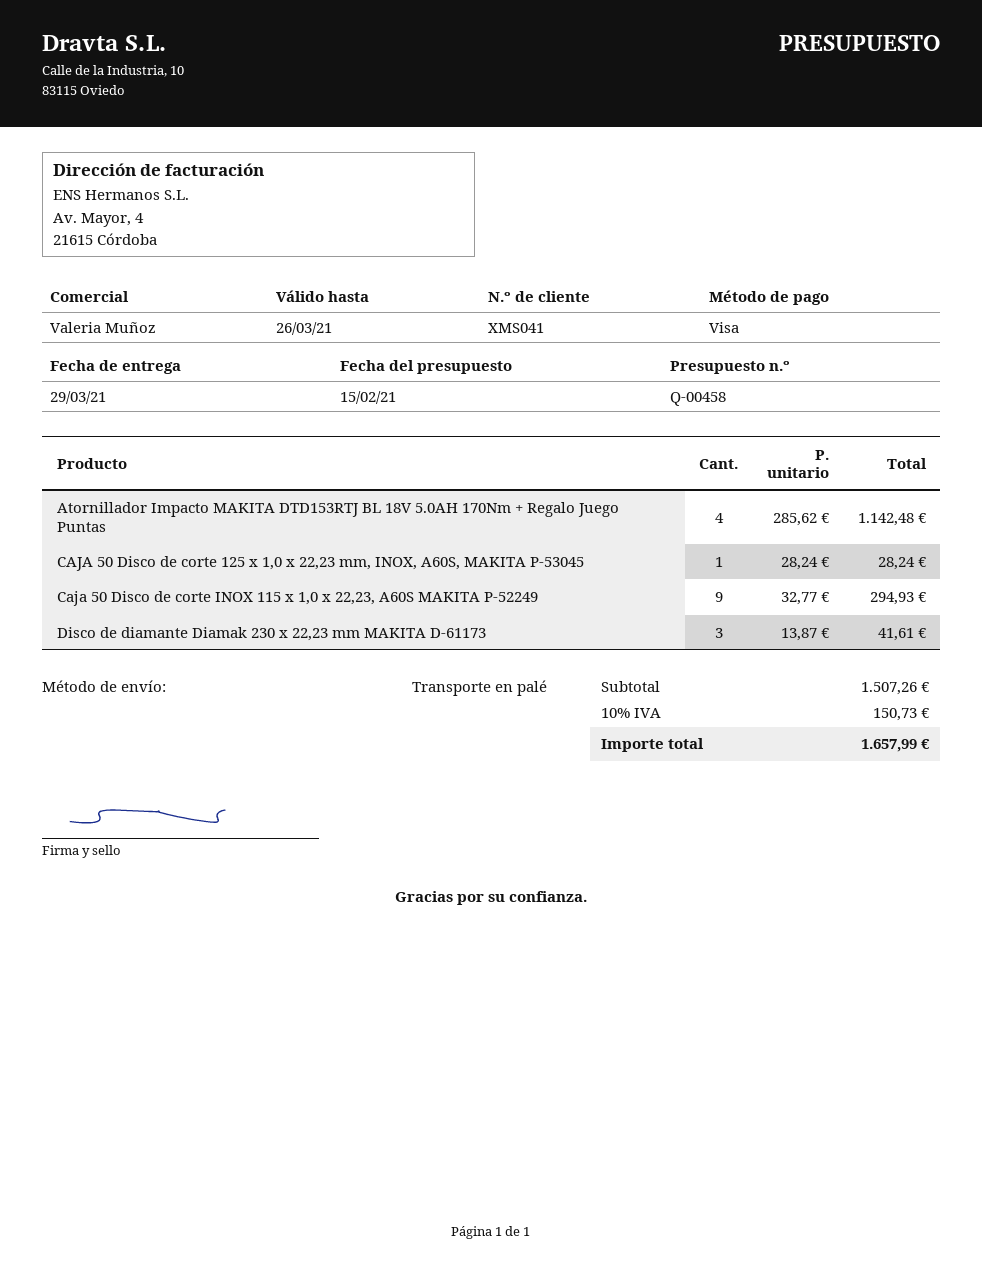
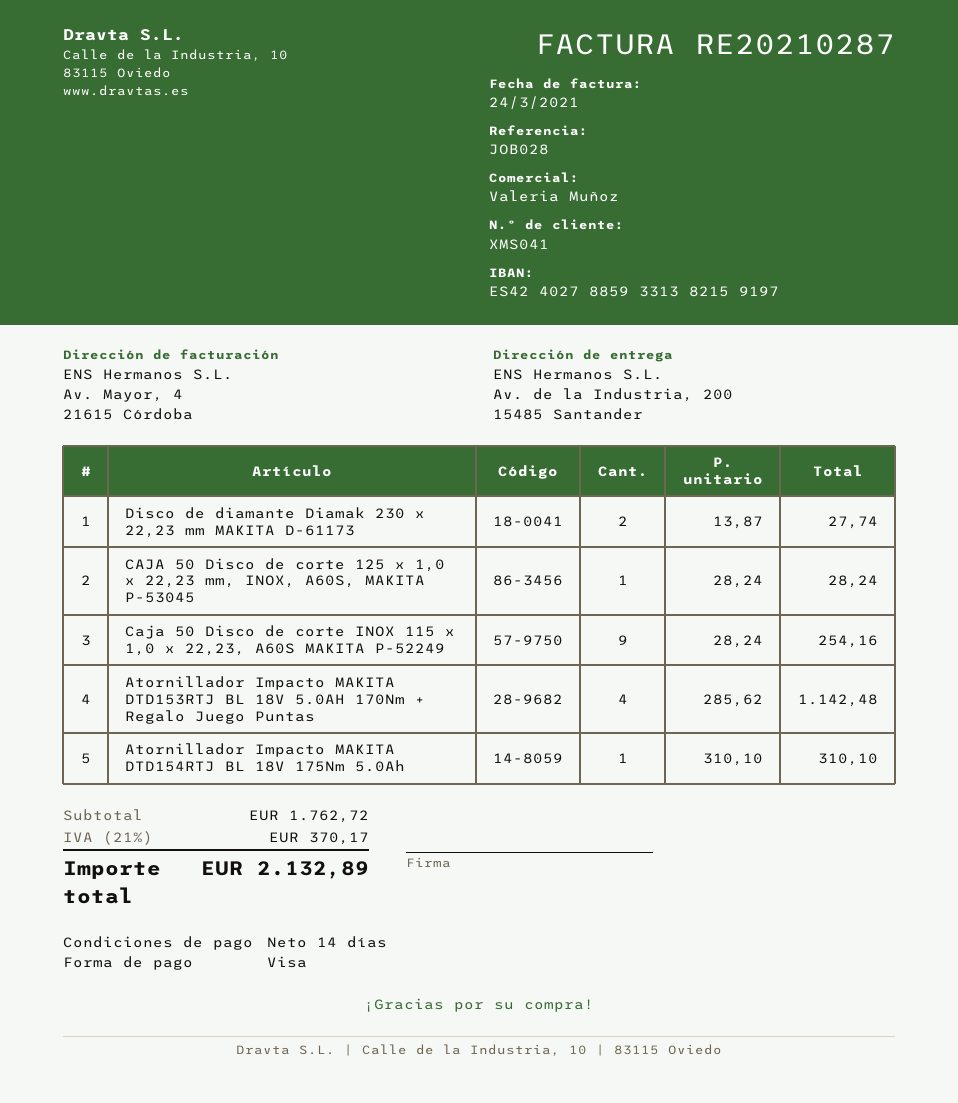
Caja 50 Disco de corte INOX 115 x 1,0 x 22,23, A60S MAKITA P-52249: 9 x 32.77 = 294.93 -> 9 x 28.24 = 254.16
Disco de diamante Diamak 230 x 22,23 mm MAKITA D-61173: 3 x 13.87 = 41.61 -> 2 x 13.87 = 27.74
Atornillador Impacto MAKITA DTD154RTJ BL 18V 175Nm 5.0Ah: none -> 1 x 310.10 = 310.10
subtotal: 1507.26 -> 1762.72
tax: 10% = 150.73 -> 21% = 370.17
total: 1657.99 -> 2132.89

